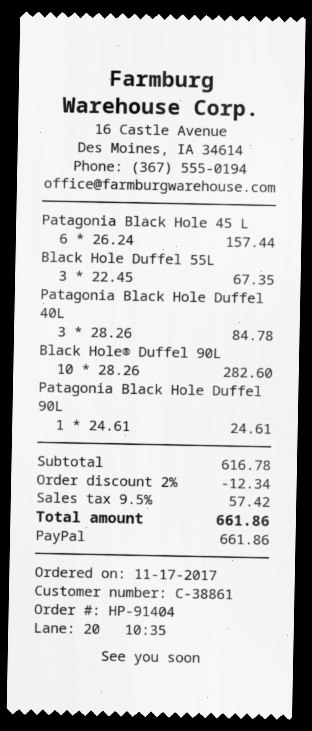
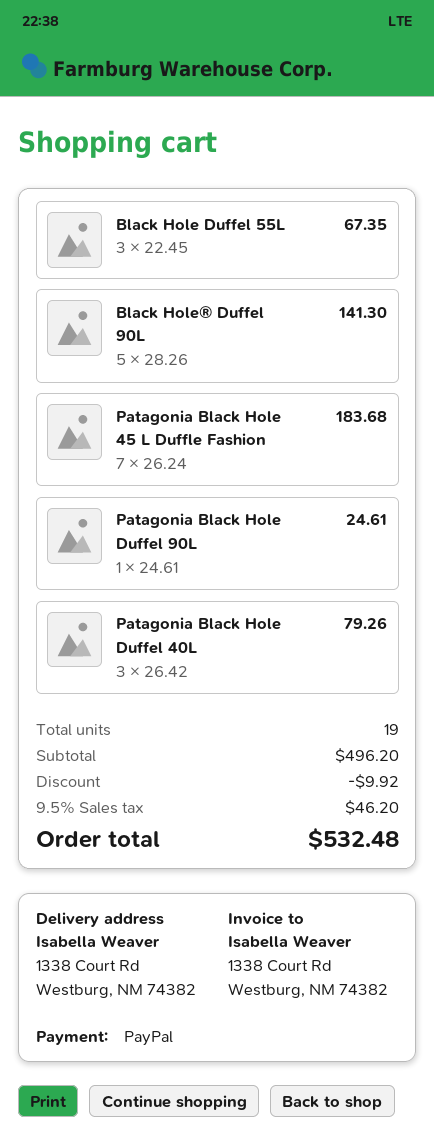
Patagonia Black Hole 45 L: 6 x 26.24 = 157.44 -> 7 x 26.24 = 183.68
Patagonia Black Hole Duffel 40L: 3 x 28.26 = 84.78 -> 3 x 26.42 = 79.26
Black Hole® Duffel 90L: 10 x 28.26 = 282.60 -> 5 x 28.26 = 141.30
subtotal: 616.78 -> 496.20
discount: 12.34 -> 9.92
tax: 9.5% = 57.42 -> 9.5% = 46.20
total: 661.86 -> 532.48

